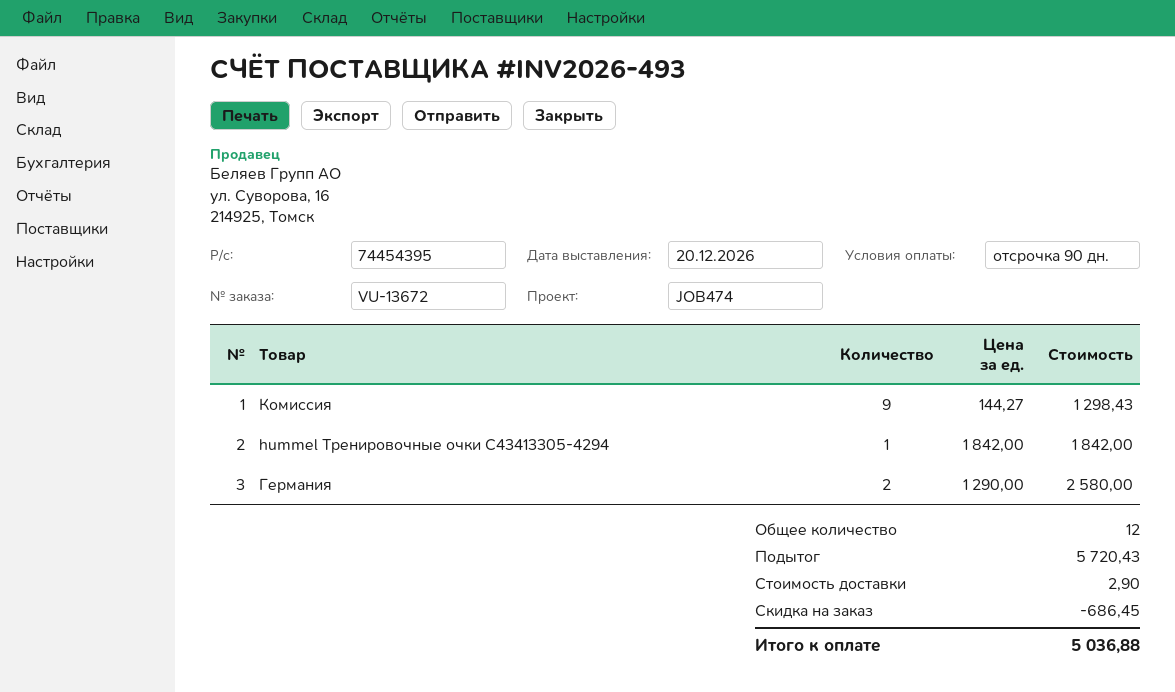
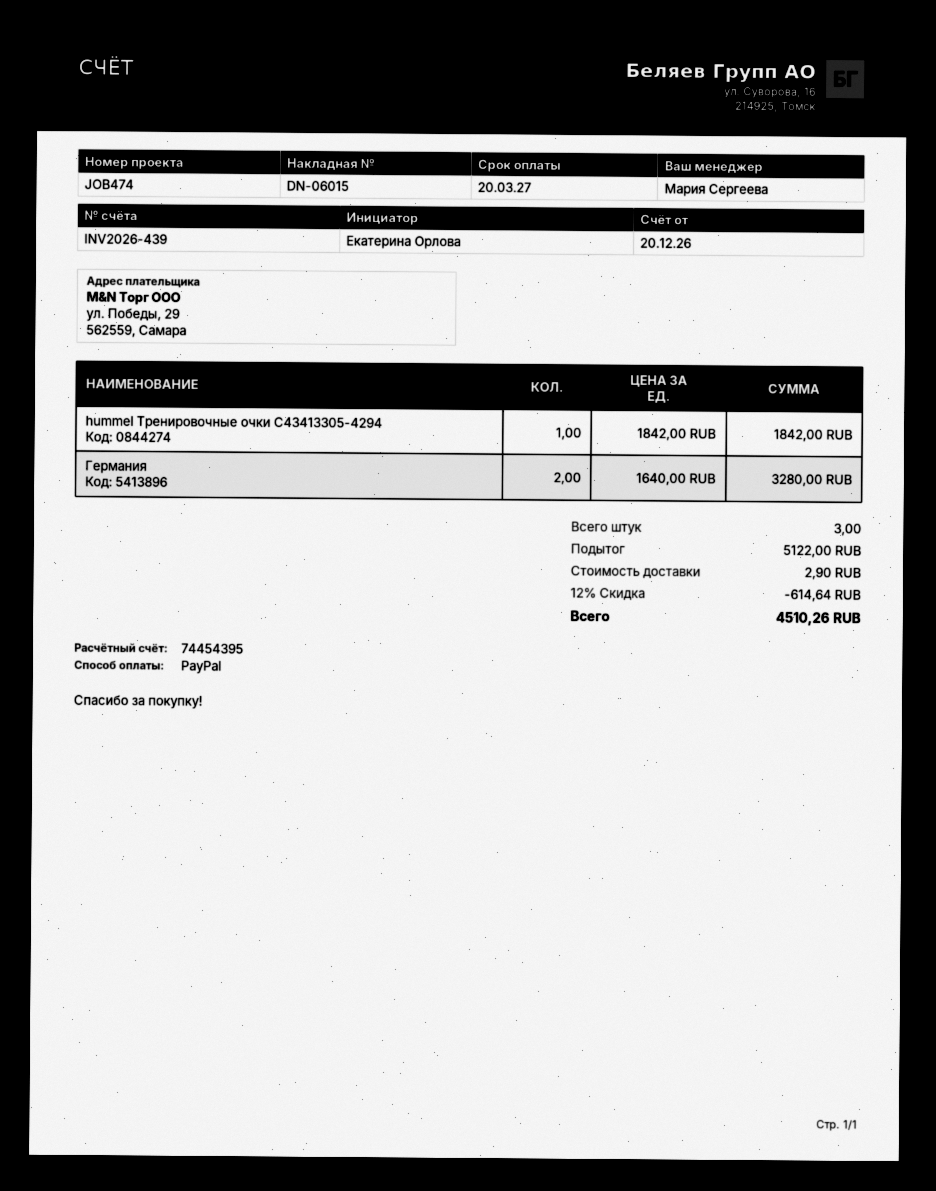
invoice number: INV2026-493 -> INV2026-439
Комиссия: 9 x 144.27 = 1298.43 -> none
Германия: 2 x 1290.00 = 2580.00 -> 2 x 1640.00 = 3280.00
total quantity: 12 -> 3
subtotal: 5720.43 -> 5122.00
discount: 686.45 -> 614.64
total: 5036.88 -> 4510.26

